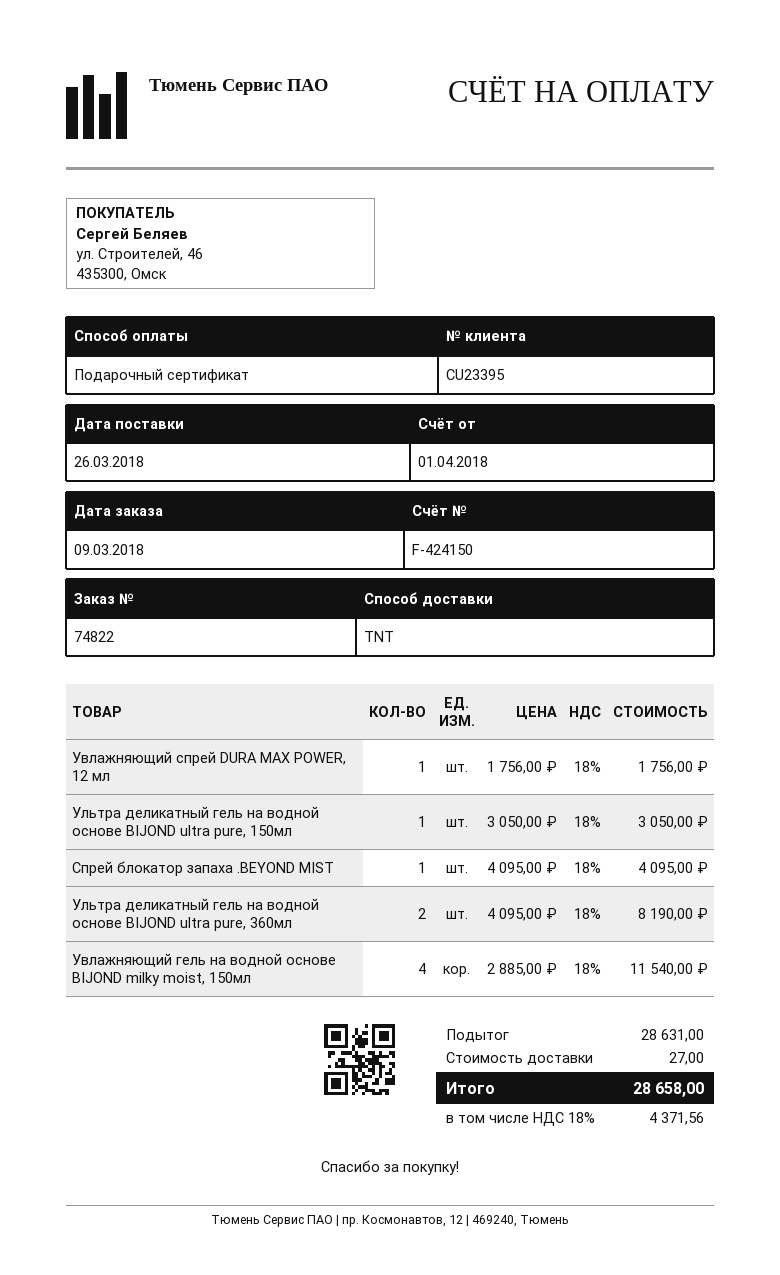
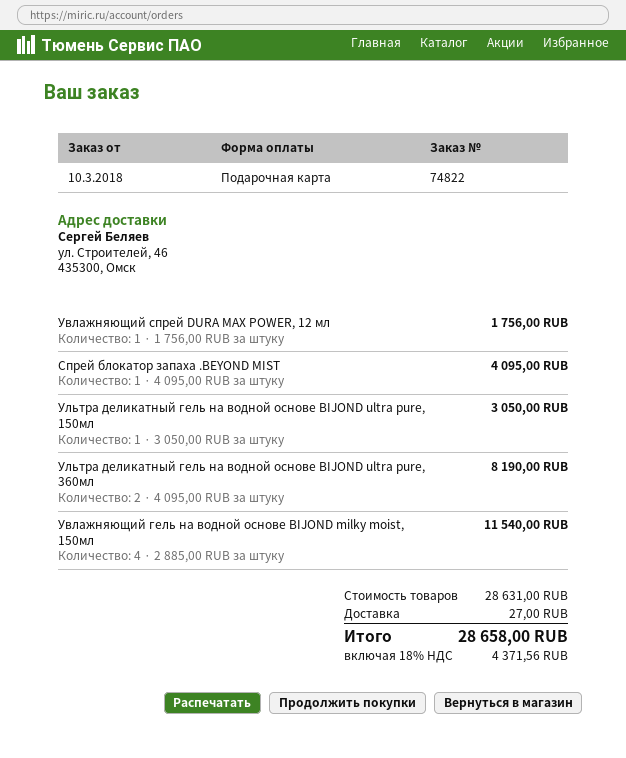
order date: 2018-03-09 -> 2018-03-10

